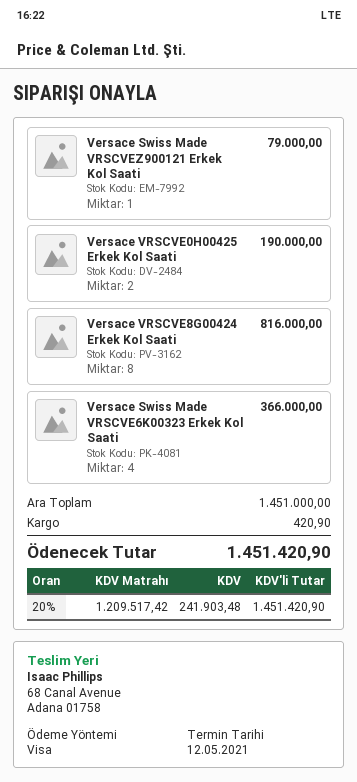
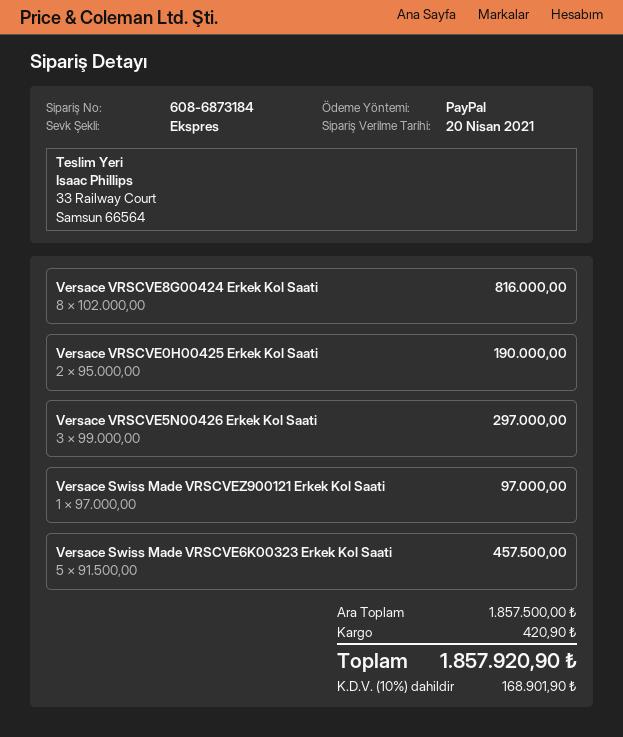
payment method: Visa -> PayPal
ship to: 68 Canal Avenue, Adana 01758 -> 33 Railway Court, Samsun 66564
Versace Swiss Made VRSCVEZ900121 Erkek Kol Saati: 1 for 79000.00 -> 1 for 97000.00
Versace Swiss Made VRSCVE6K00323 Erkek Kol Saati: 4 for 366000.00 -> 5 for 457500.00
Versace VRSCVE5N00426 Erkek Kol Saati: none -> 3 for 297000.00
subtotal: 1451000.00 -> 1857500.00
tax: 20% = 241903.48 -> 10% = 168901.90
total: 1451420.90 -> 1857920.90

